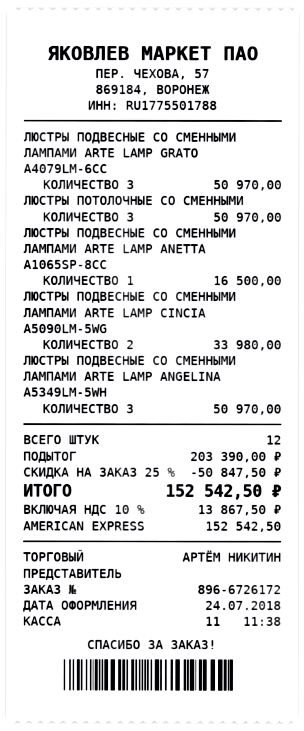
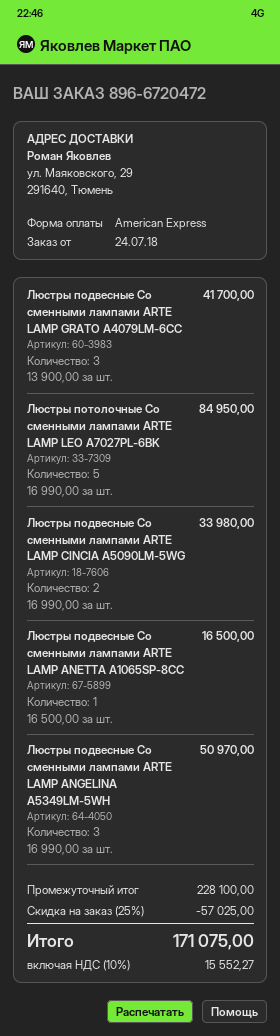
order number: 896-6726172 -> 896-6720472
ЛЮСТРЫ ПОДВЕСНЫЕ СО СМЕННЫМИ ЛАМПАМИ ARTE LAMP GRATO A4079LM-6CC: 3 for 50970.00 -> 3 for 41700.00
ЛЮСТРЫ ПОТОЛОЧНЫЕ СО СМЕННЫМИ: 3 for 50970.00 -> 5 for 84950.00
subtotal: 203390.00 -> 228100.00
discount: 25% = 50847.50 -> 25% = 57025.00
tax: 10% = 13867.50 -> 10% = 15552.27
total: 152542.50 -> 171075.00

